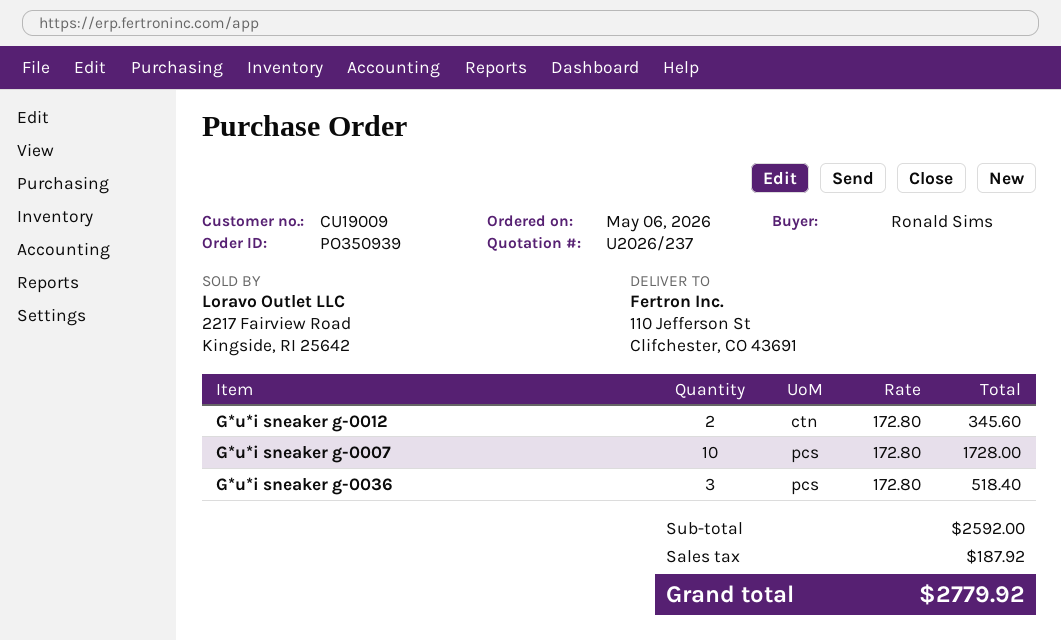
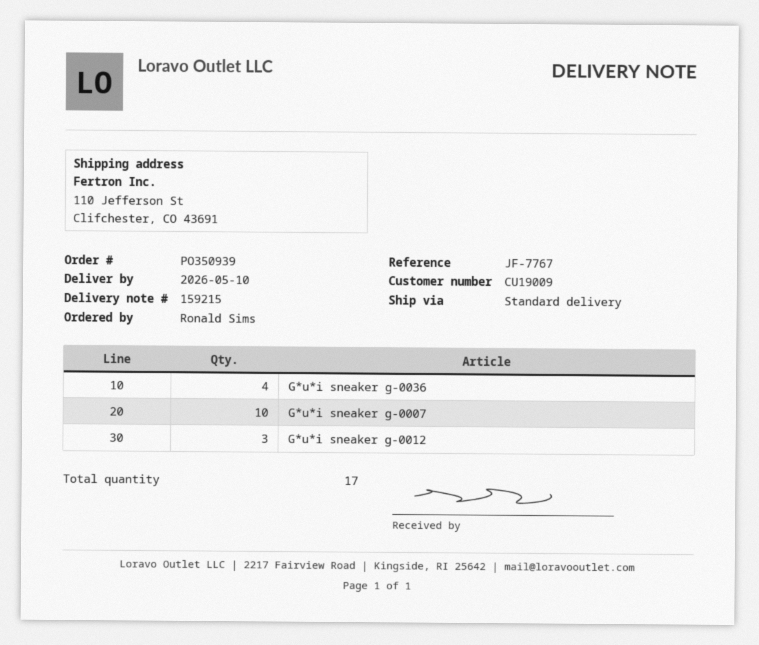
G*u*i sneaker g-0012: 2 -> 3
G*u*i sneaker g-0036: 3 -> 4

